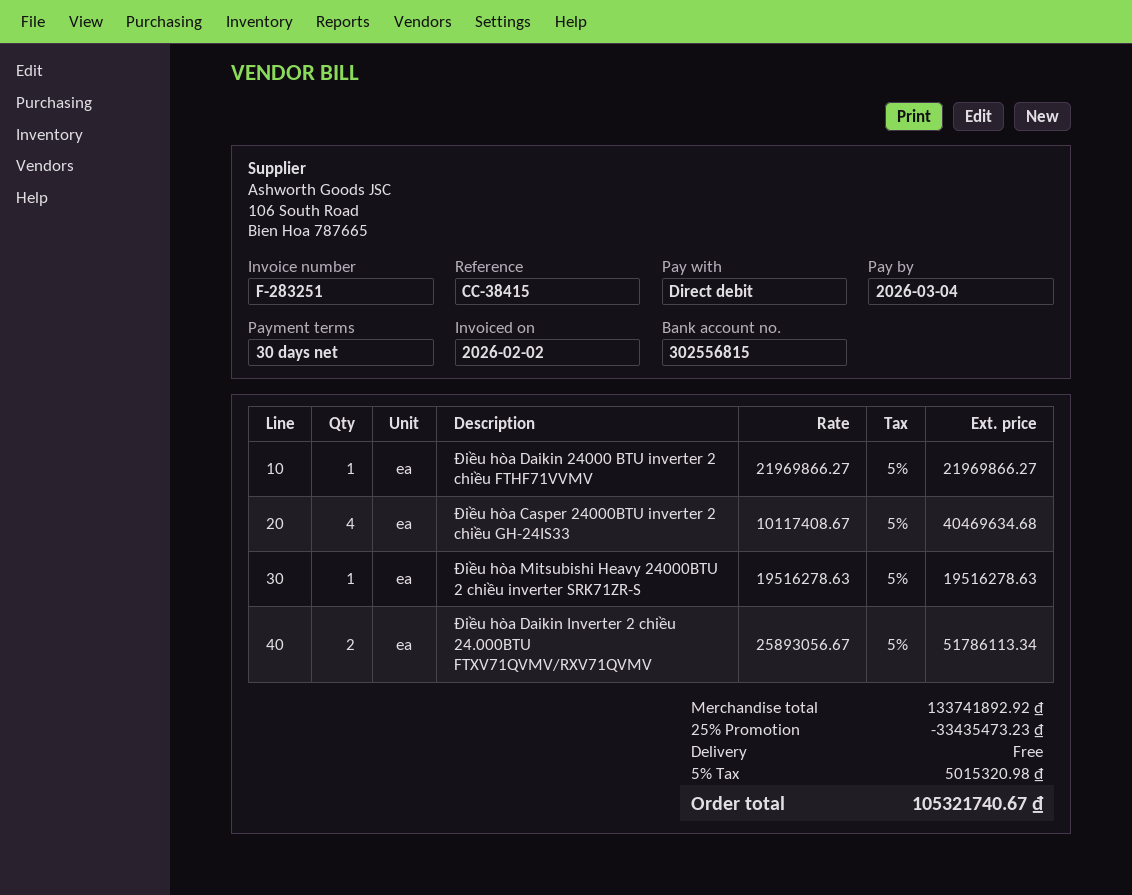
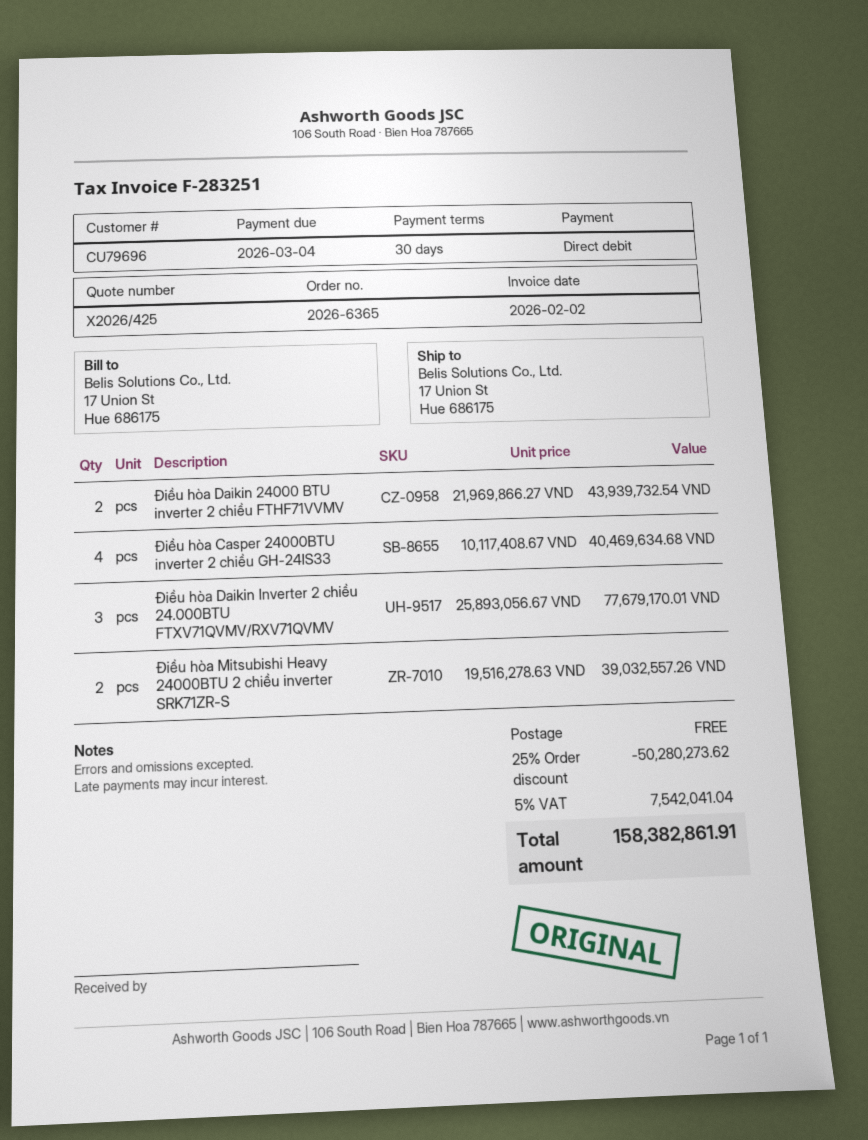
Điều hòa Daikin 24000 BTU inverter 2 chiều FTHF71VVMV: 1 x 21969866.27 = 21969866.27 -> 2 x 21969866.27 = 43939732.54
Điều hòa Mitsubishi Heavy 24000BTU 2 chiều inverter SRK71ZR-S: 1 x 19516278.63 = 19516278.63 -> 2 x 19516278.63 = 39032557.26
Điều hòa Daikin Inverter 2 chiều 24.000BTU FTXV71QVMV/RXV71QVMV: 2 x 25893056.67 = 51786113.34 -> 3 x 25893056.67 = 77679170.01
discount: 25% = 33435473.23 -> 25% = 50280273.62
tax: 5% = 5015320.98 -> 5% = 7542041.04
total: 105321740.67 -> 158382861.91

